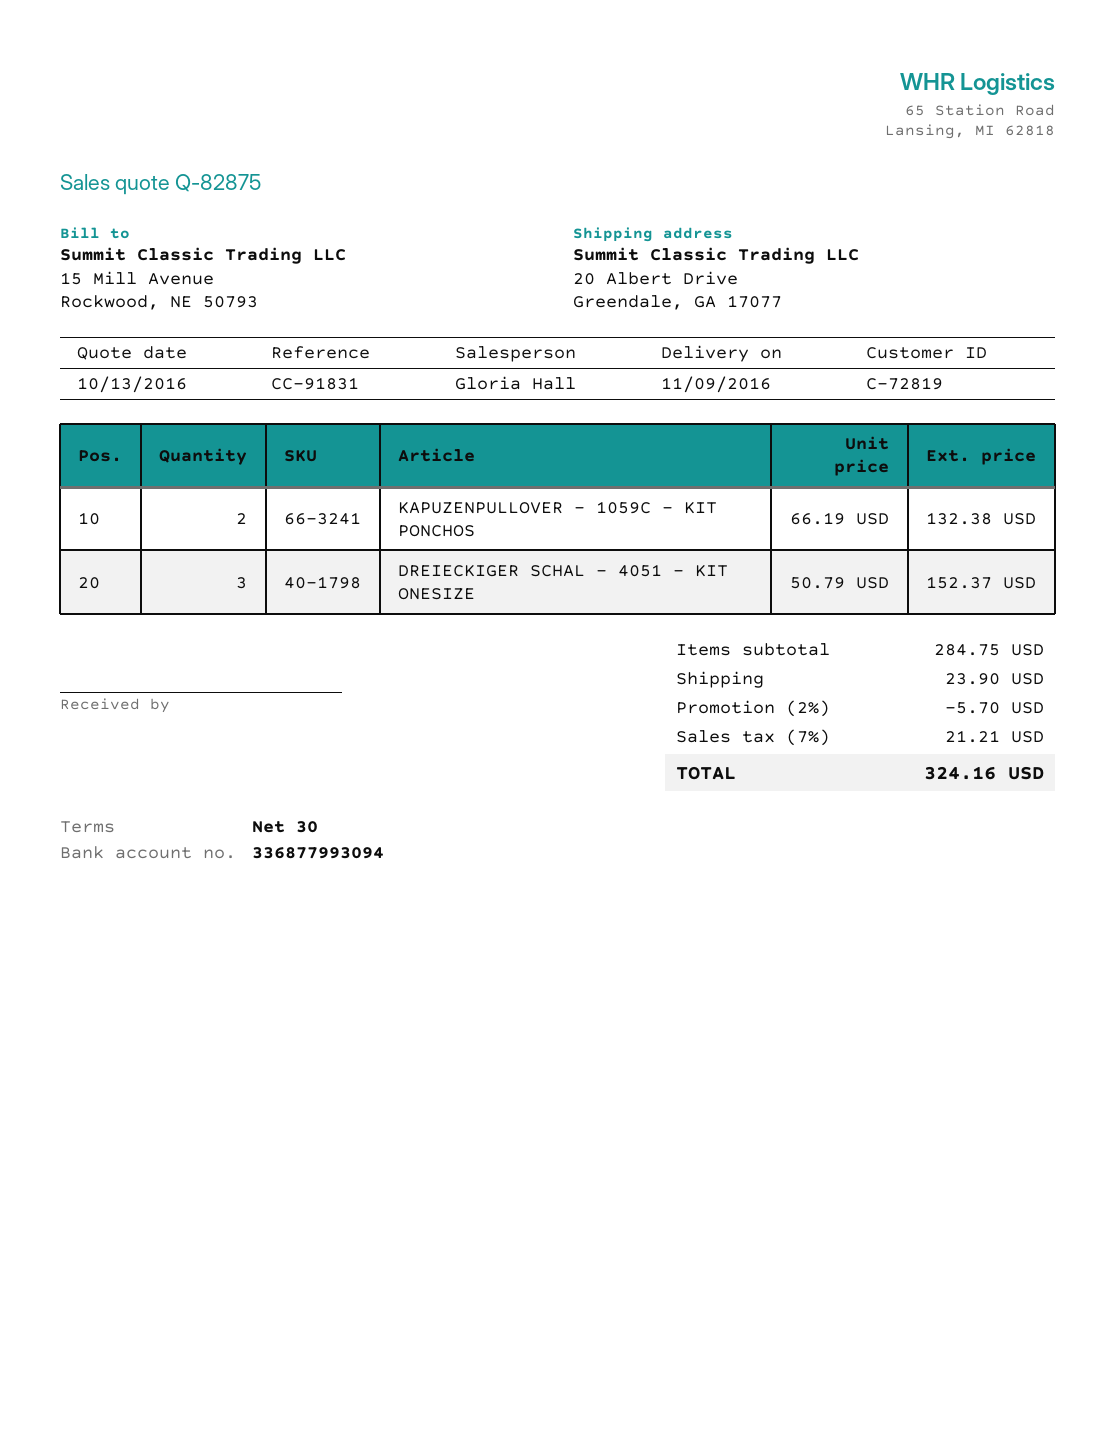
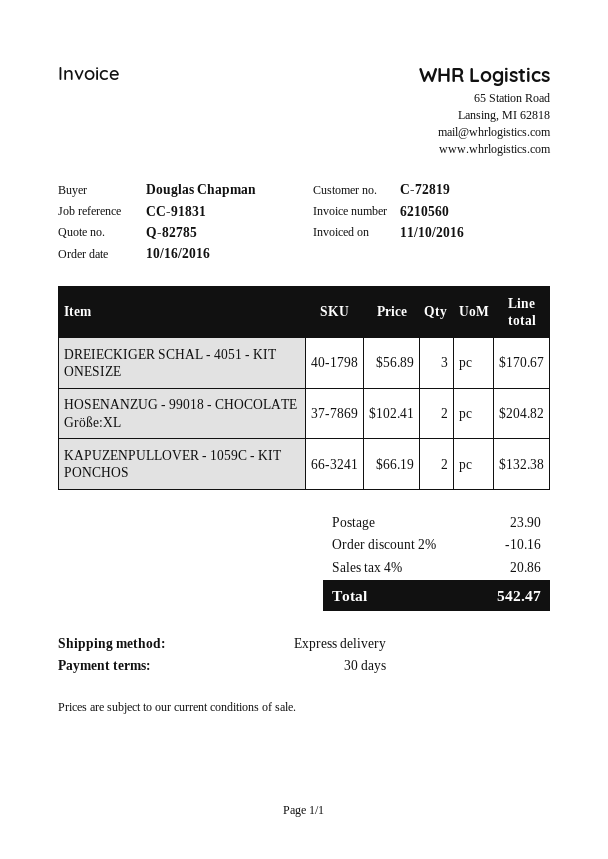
quote number: Q-82875 -> Q-82785
DREIECKIGER SCHAL - 4051 - KIT ONESIZE: 3 x 50.79 = 152.37 -> 3 x 56.89 = 170.67
HOSENANZUG - 99018 - CHOCOLATE Größe:XL: none -> 2 x 102.41 = 204.82
discount: 2% = 5.70 -> 2% = 10.16
tax: 7% = 21.21 -> 4% = 20.86
total: 324.16 -> 542.47

